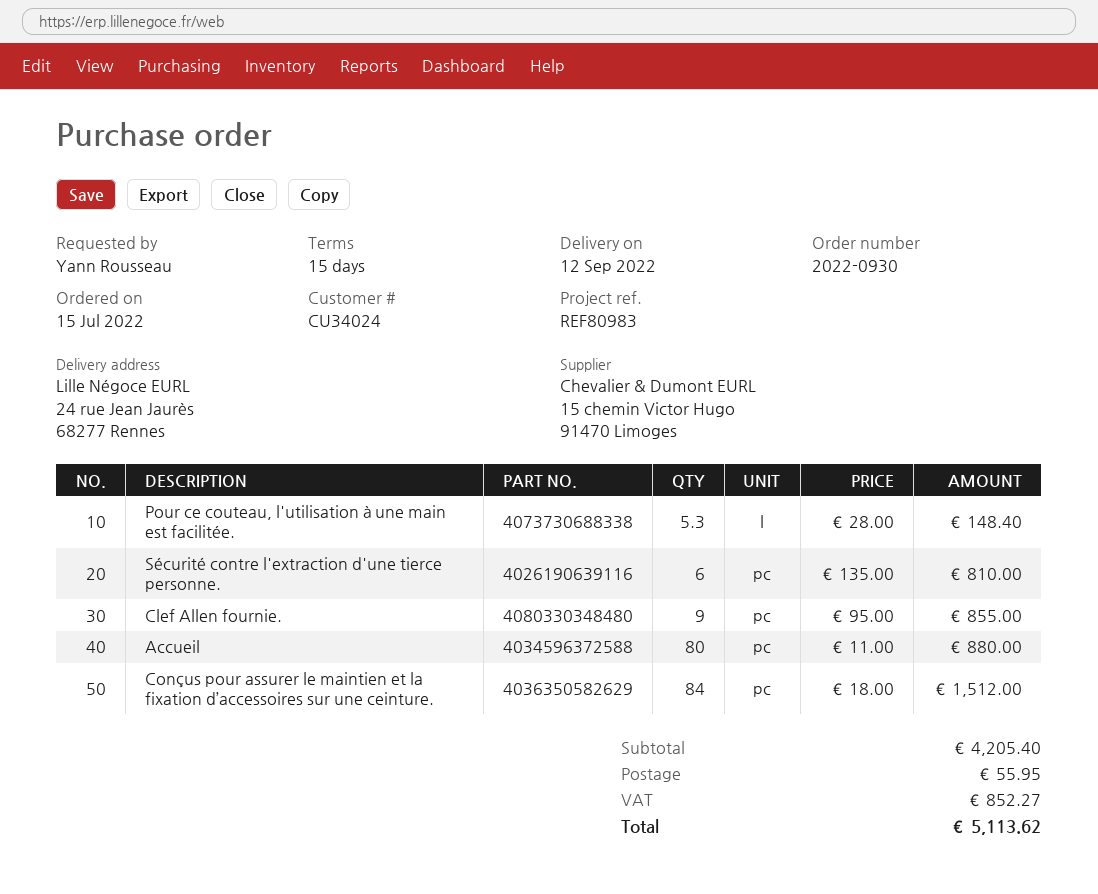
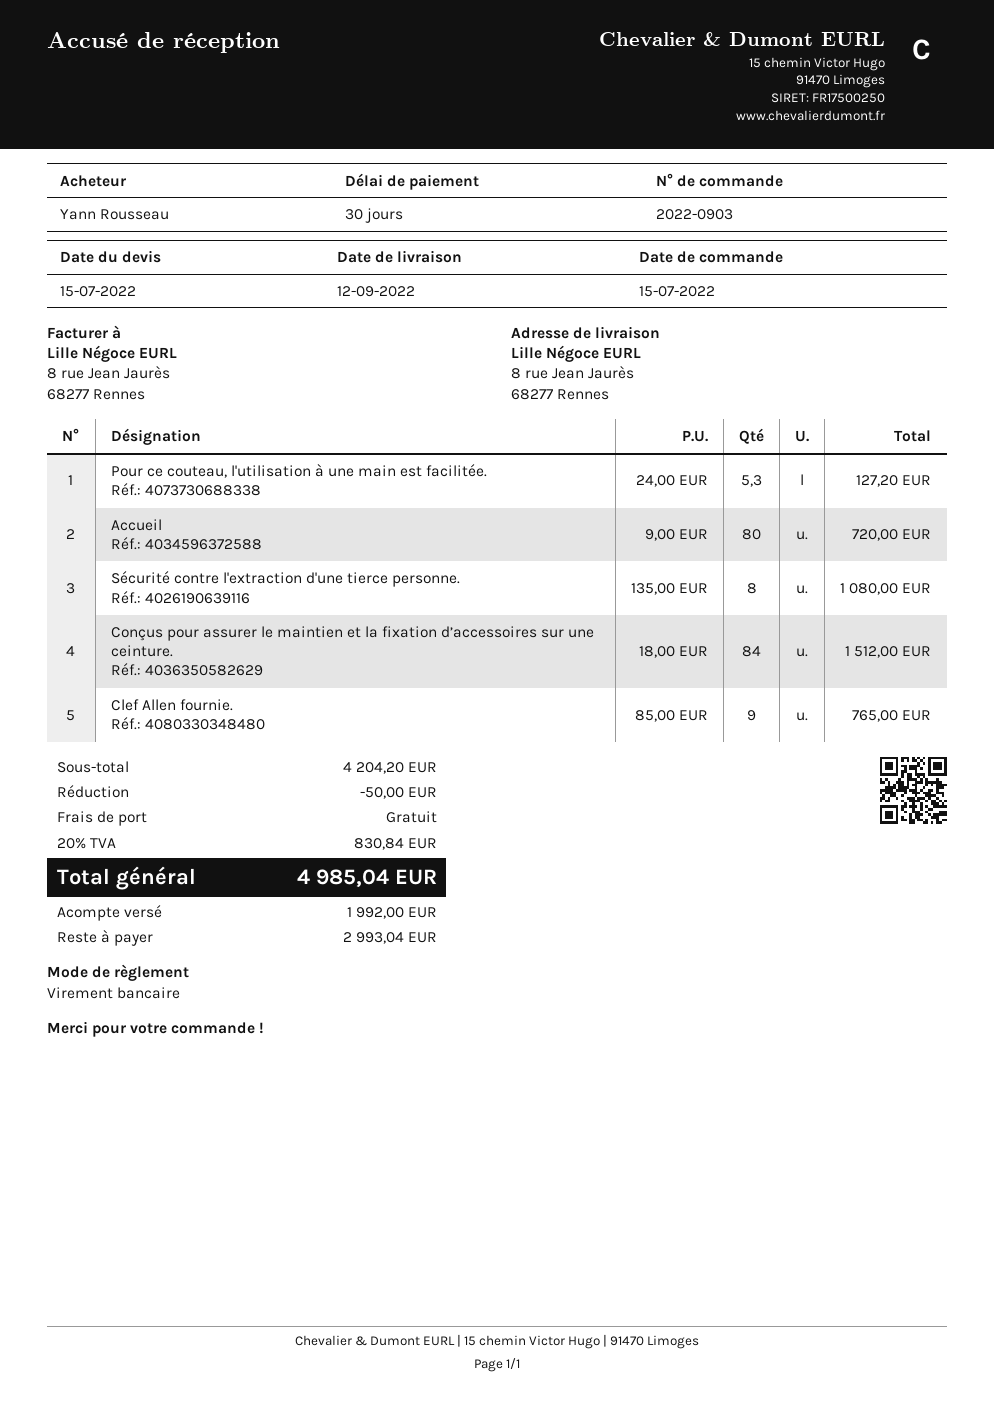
order number: 2022-0930 -> 2022-0903
payment terms: 15 days -> 30 days
ship to: 24 rue Jean Jaurès, 68277 Rennes -> 8 rue Jean Jaurès, 68277 Rennes
Pour ce couteau, l'utilisation à une main est facilitée.: 5.3 x 28.00 = 148.40 -> 5.3 x 24.00 = 127.20
Sécurité contre l'extraction d'une tierce personne.: 6 x 135.00 = 810.00 -> 8 x 135.00 = 1080.00
Clef Allen fournie.: 9 x 95.00 = 855.00 -> 9 x 85.00 = 765.00
Accueil: 80 x 11.00 = 880.00 -> 80 x 9.00 = 720.00
subtotal: 4205.40 -> 4204.20
discount: none -> 50.00
shipping: 55.95 -> 0.00
tax: 852.27 -> 830.84
total: 5113.62 -> 4985.04

